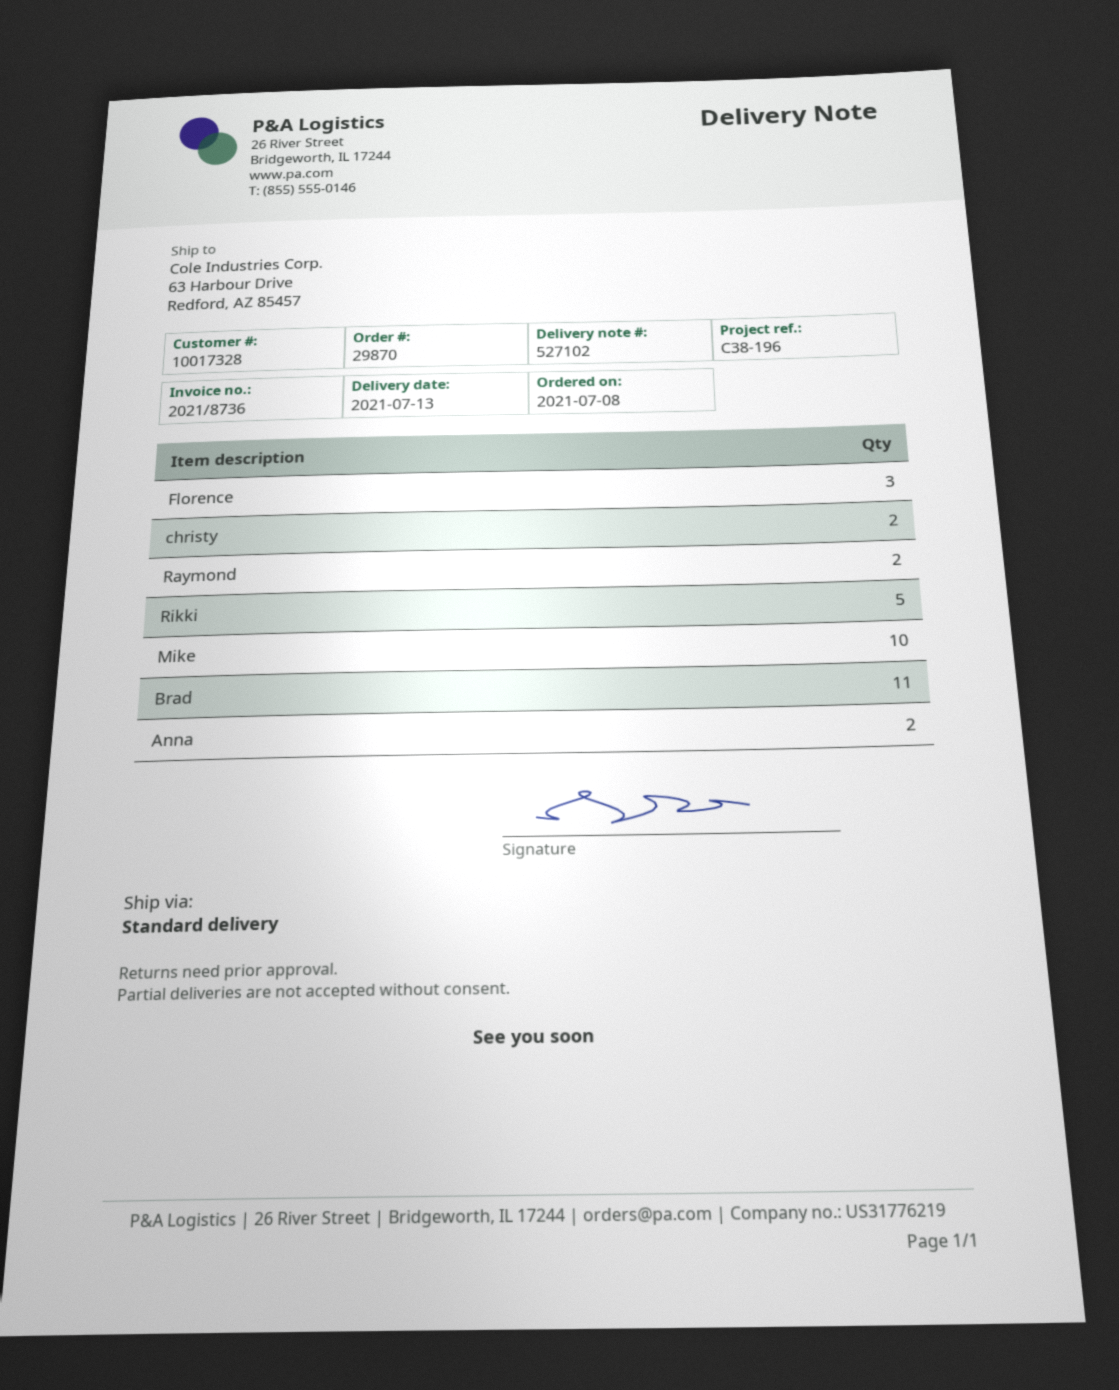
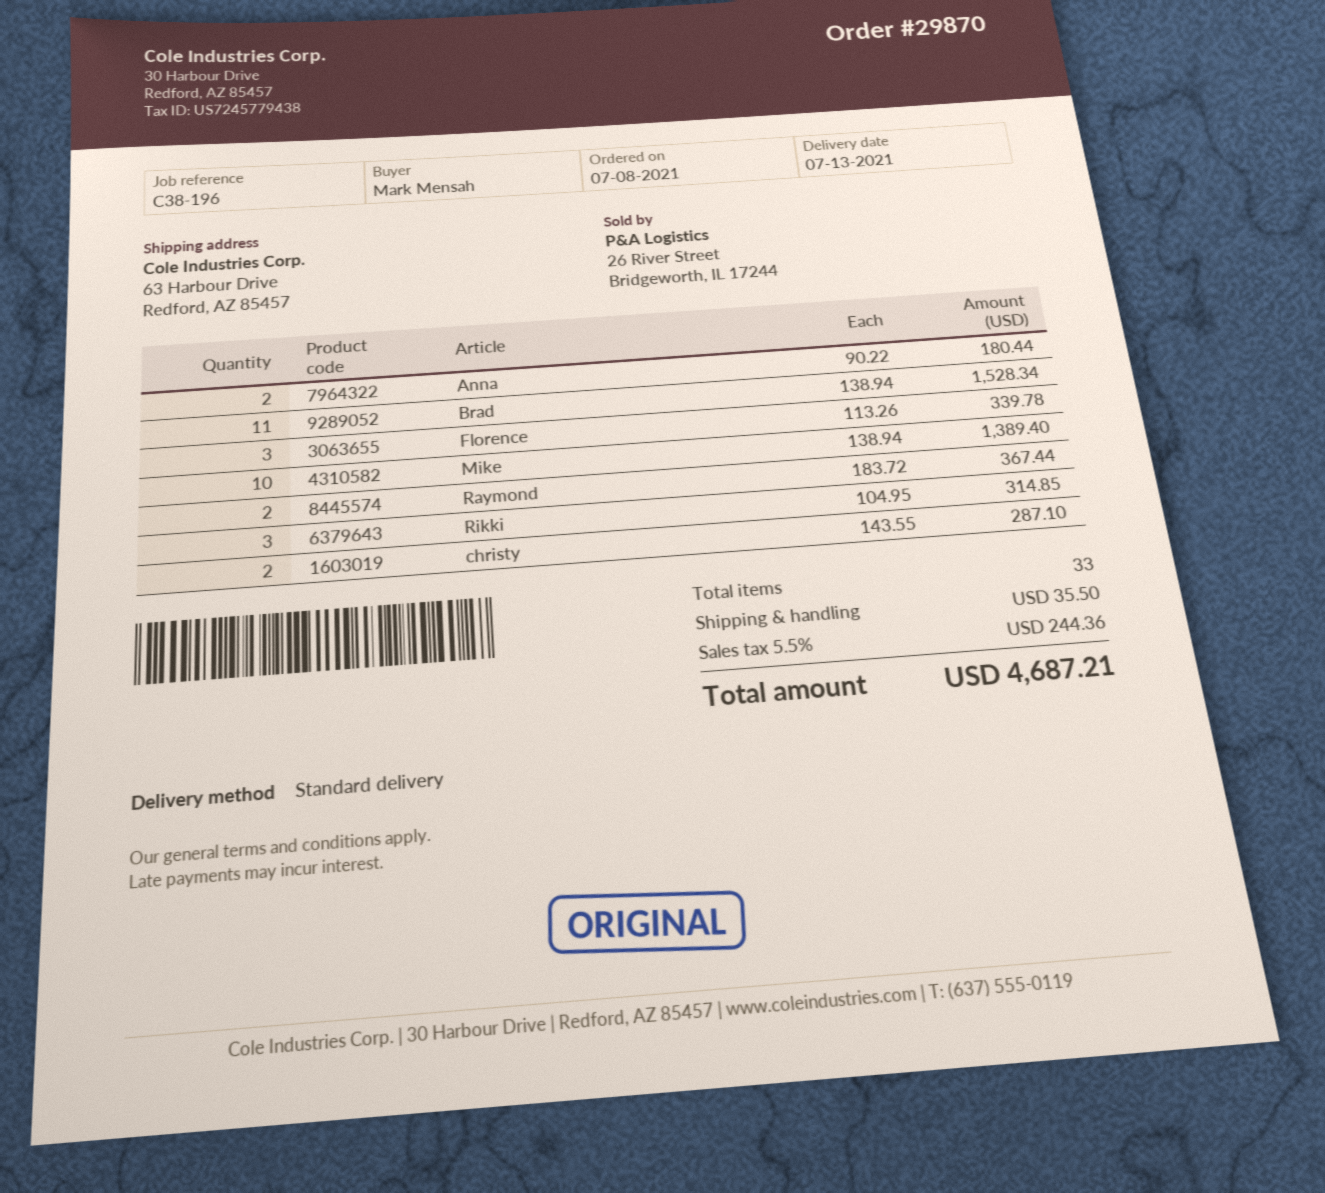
Rikki: 5 -> 3

